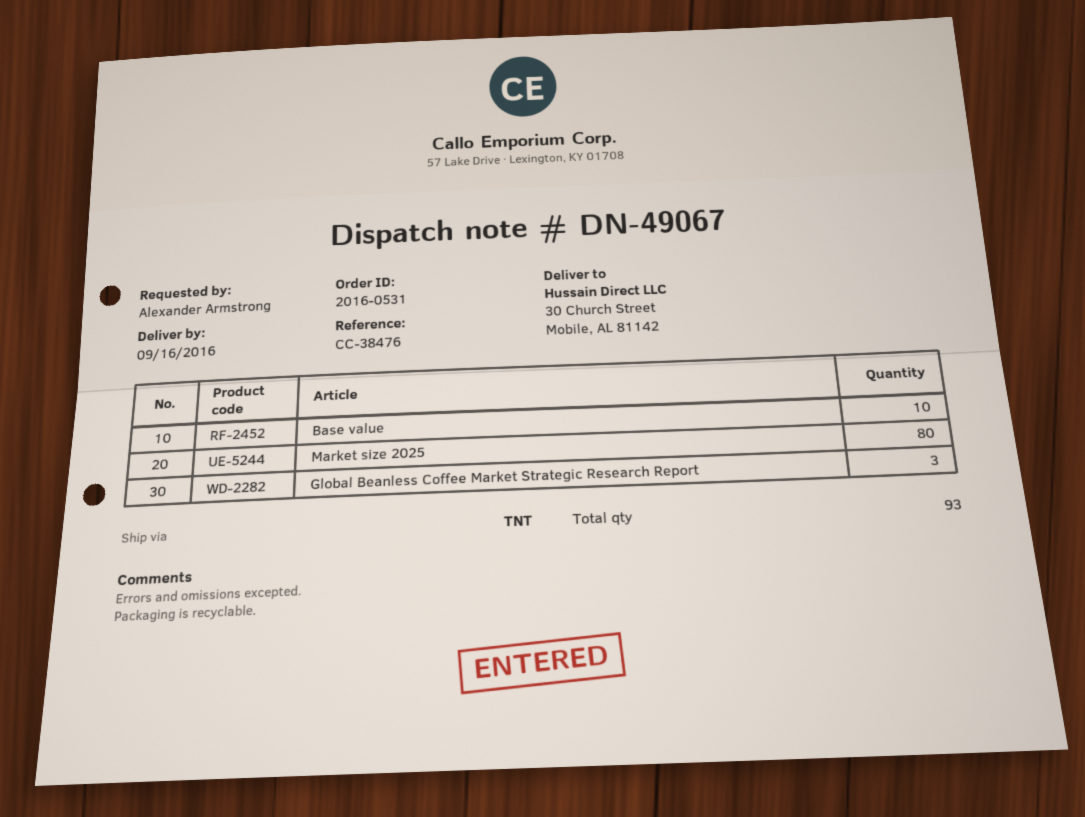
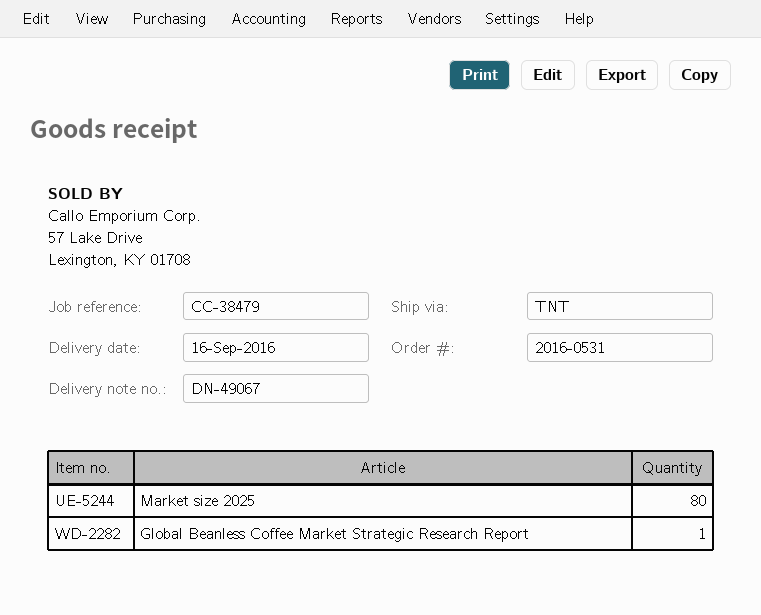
reference: CC-38476 -> CC-38479
Base value: 10 -> none
Global Beanless Coffee Market Strategic Research Report: 3 -> 1

